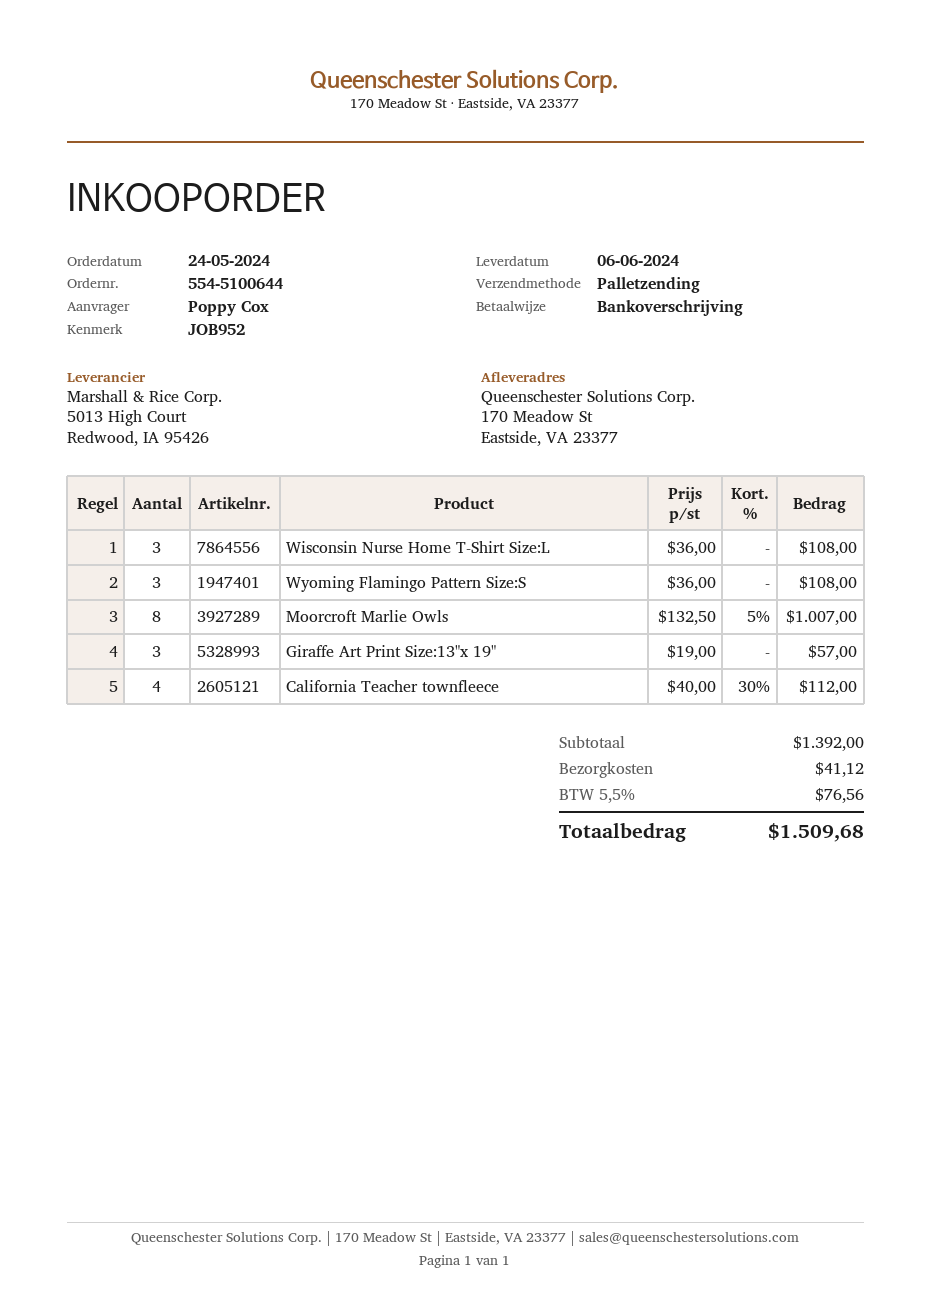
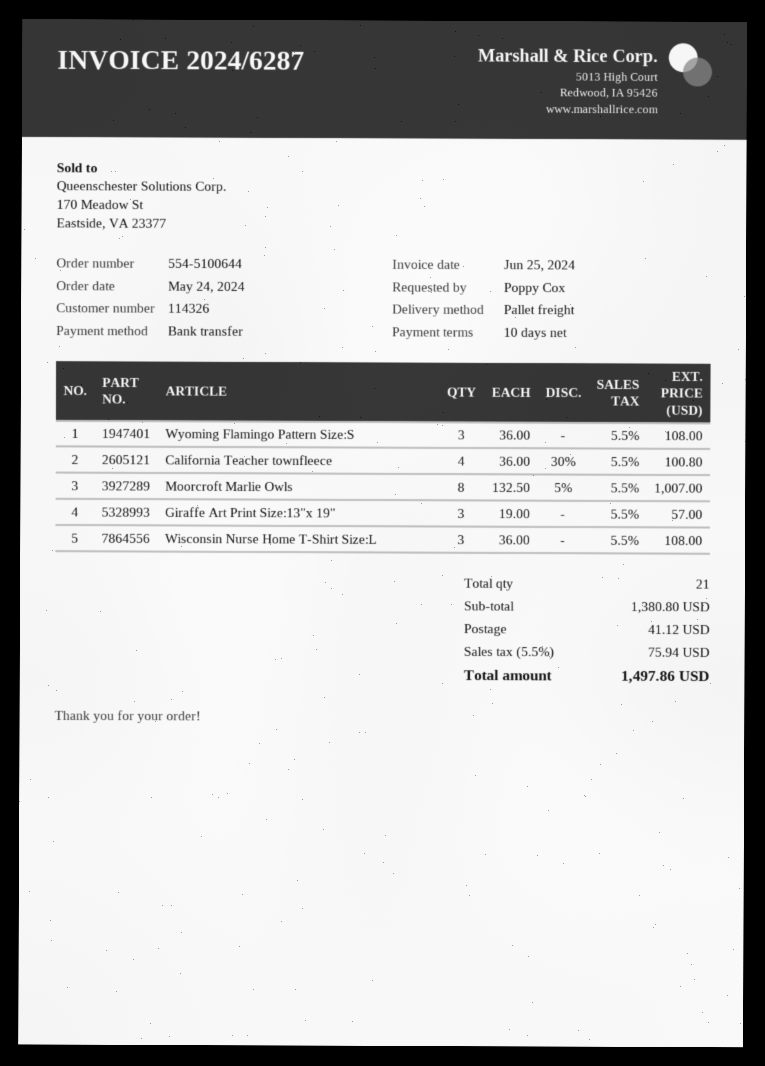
California Teacher townfleece: 4 x 40.00 - 30% = 112.00 -> 4 x 36.00 - 30% = 100.80
subtotal: 1392.00 -> 1380.80
tax: 5.5% = 76.56 -> 5.5% = 75.94
total: 1509.68 -> 1497.86

